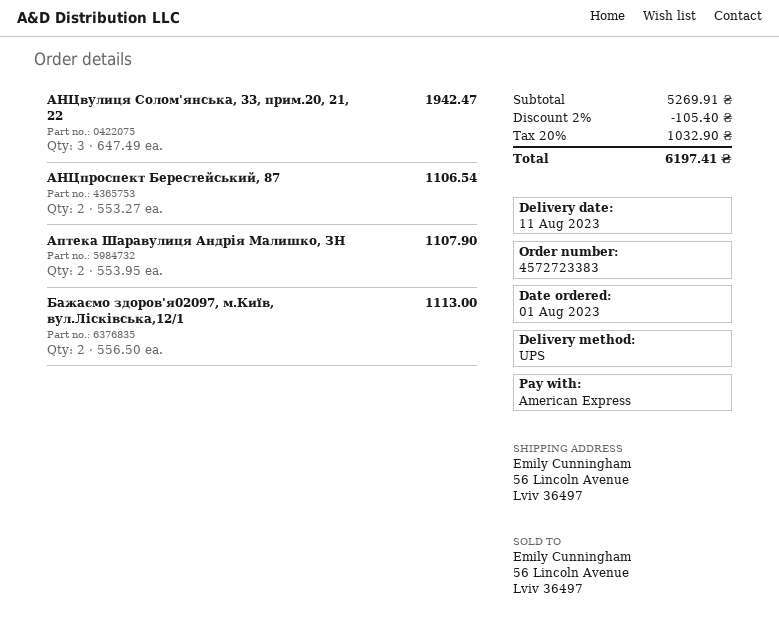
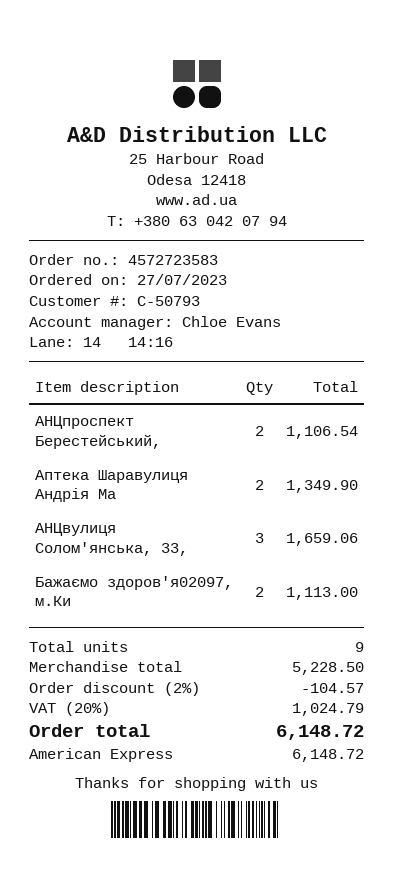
order number: 4572723383 -> 4572723583
order date: 2023-08-01 -> 2023-07-27
АНЦвулиця Солом'янська, 33, прим.20, 21, 22: 3 for 1942.47 -> 3 for 1659.06
Аптека Шаравулиця Андрія Малишко, ЗН: 2 for 1107.90 -> 2 for 1349.90
subtotal: 5269.91 -> 5228.50
discount: 2% = 105.40 -> 2% = 104.57
tax: 20% = 1032.90 -> 20% = 1024.79
total: 6197.41 -> 6148.72

